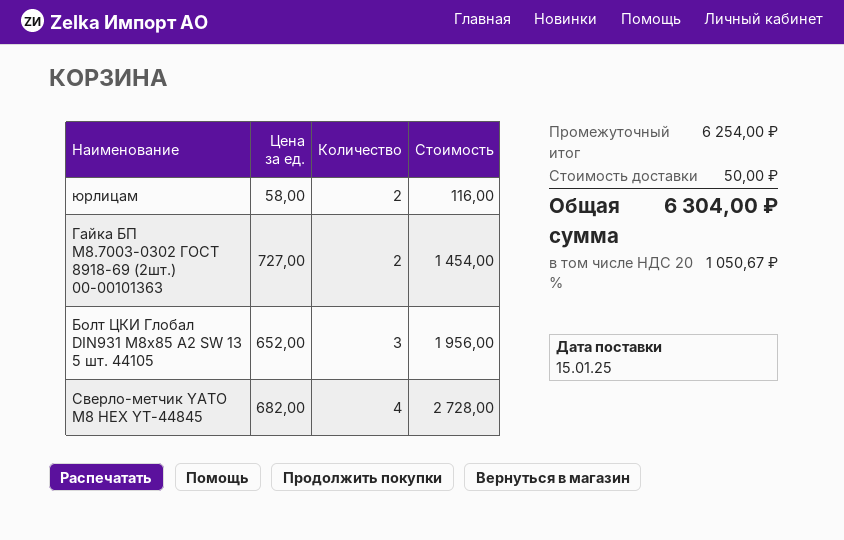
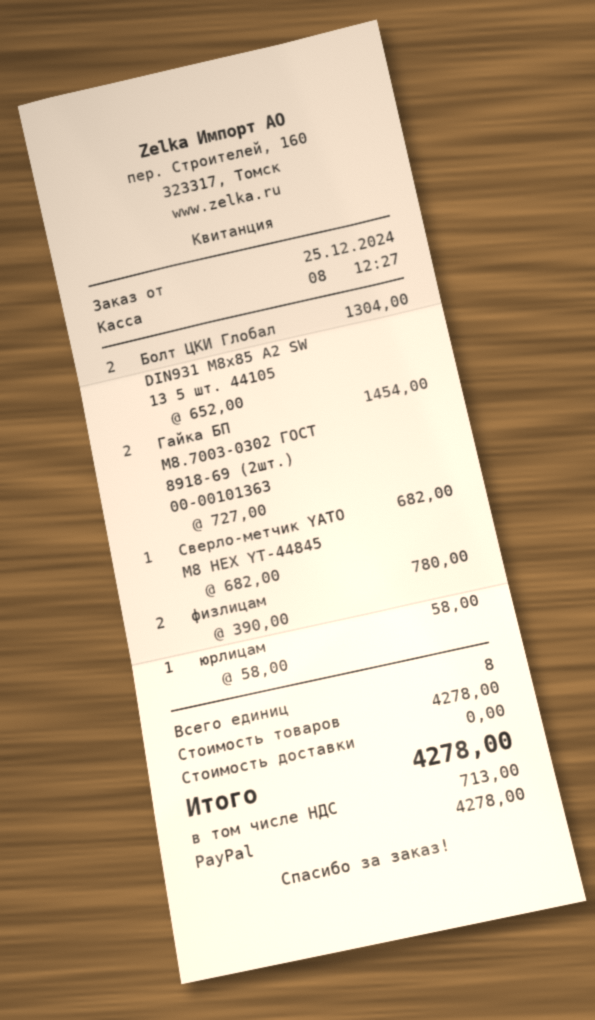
юрлицам: 2 x 58.00 = 116.00 -> 1 x 58.00 = 58.00
Болт ЦКИ Глобал DIN931 М8х85 A2 SW 13 5 шт. 44105: 3 x 652.00 = 1956.00 -> 2 x 652.00 = 1304.00
Сверло-метчик YATO М8 HEX YT-44845: 4 x 682.00 = 2728.00 -> 1 x 682.00 = 682.00
физлицам: none -> 2 x 390.00 = 780.00
subtotal: 6254.00 -> 4278.00
shipping: 50.00 -> 0.00
tax: 1050.67 -> 713.00
total: 6304.00 -> 4278.00

